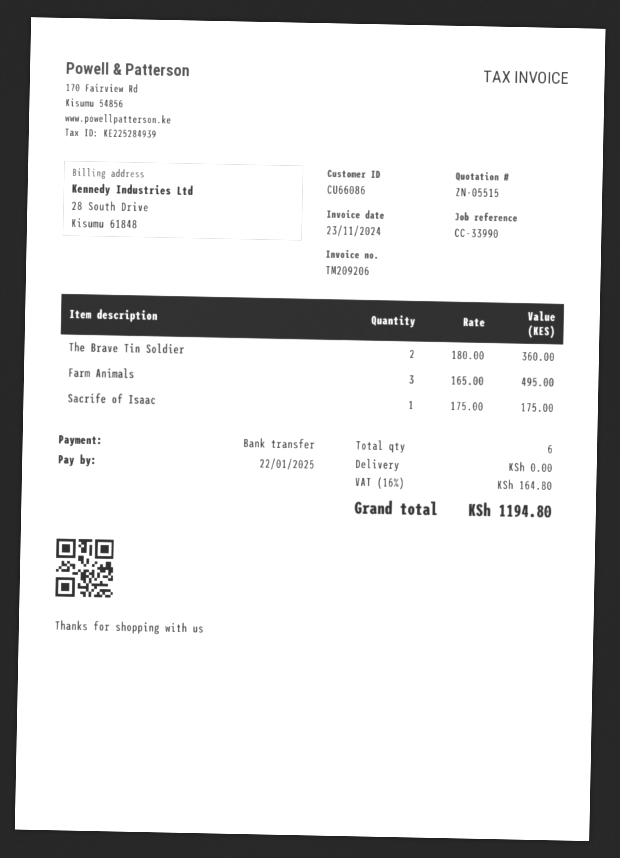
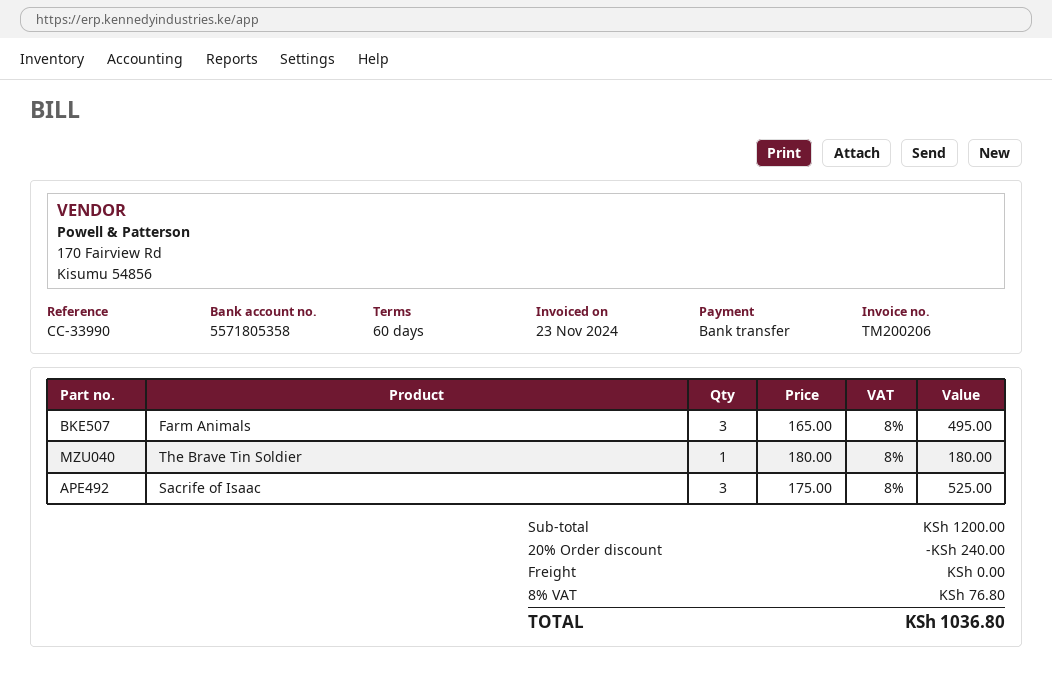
invoice number: TM209206 -> TM200206
The Brave Tin Soldier: 2 x 180.00 = 360.00 -> 1 x 180.00 = 180.00
Sacrife of Isaac: 1 x 175.00 = 175.00 -> 3 x 175.00 = 525.00
discount: none -> 20% = 240.00
tax: 16% = 164.80 -> 8% = 76.80
total: 1194.80 -> 1036.80

